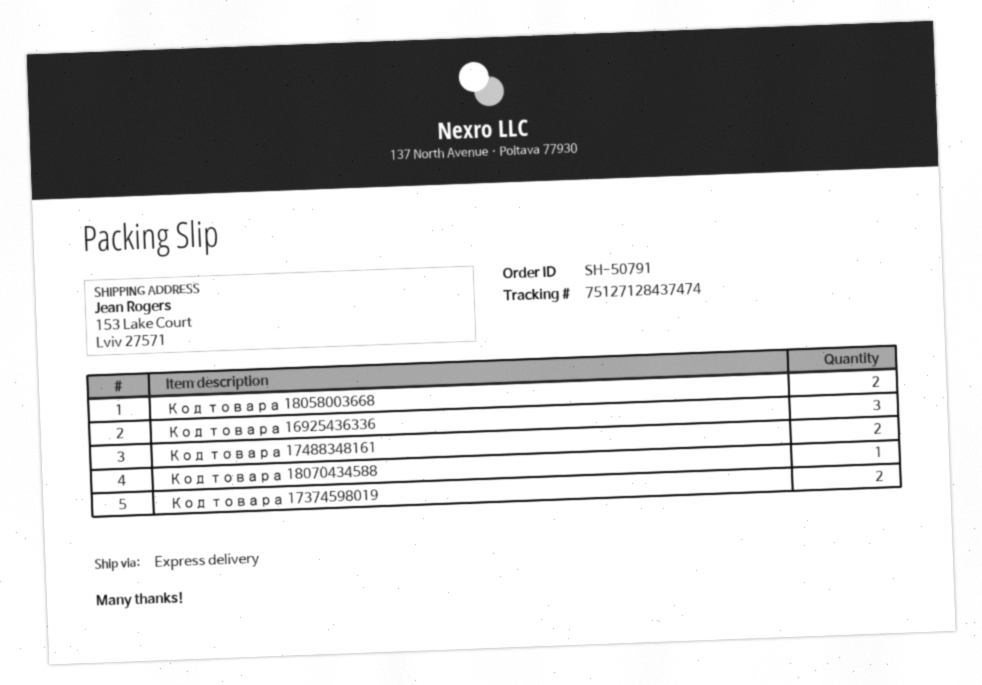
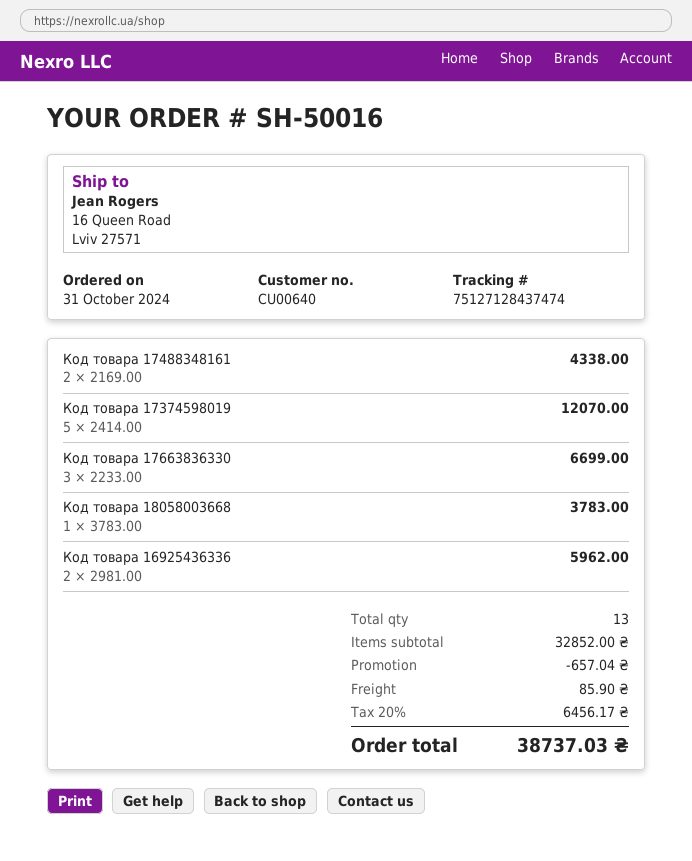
order number: SH-50791 -> SH-50016
ship to: 153 Lake Court, Lviv 27571 -> 16 Queen Road, Lviv 27571
Код товара 18058003668: 2 -> 1
Код товара 16925436336: 3 -> 2
Код товара 18070434588: 1 -> none
Код товара 17374598019: 2 -> 5
Код товара 17663836330: none -> 3

